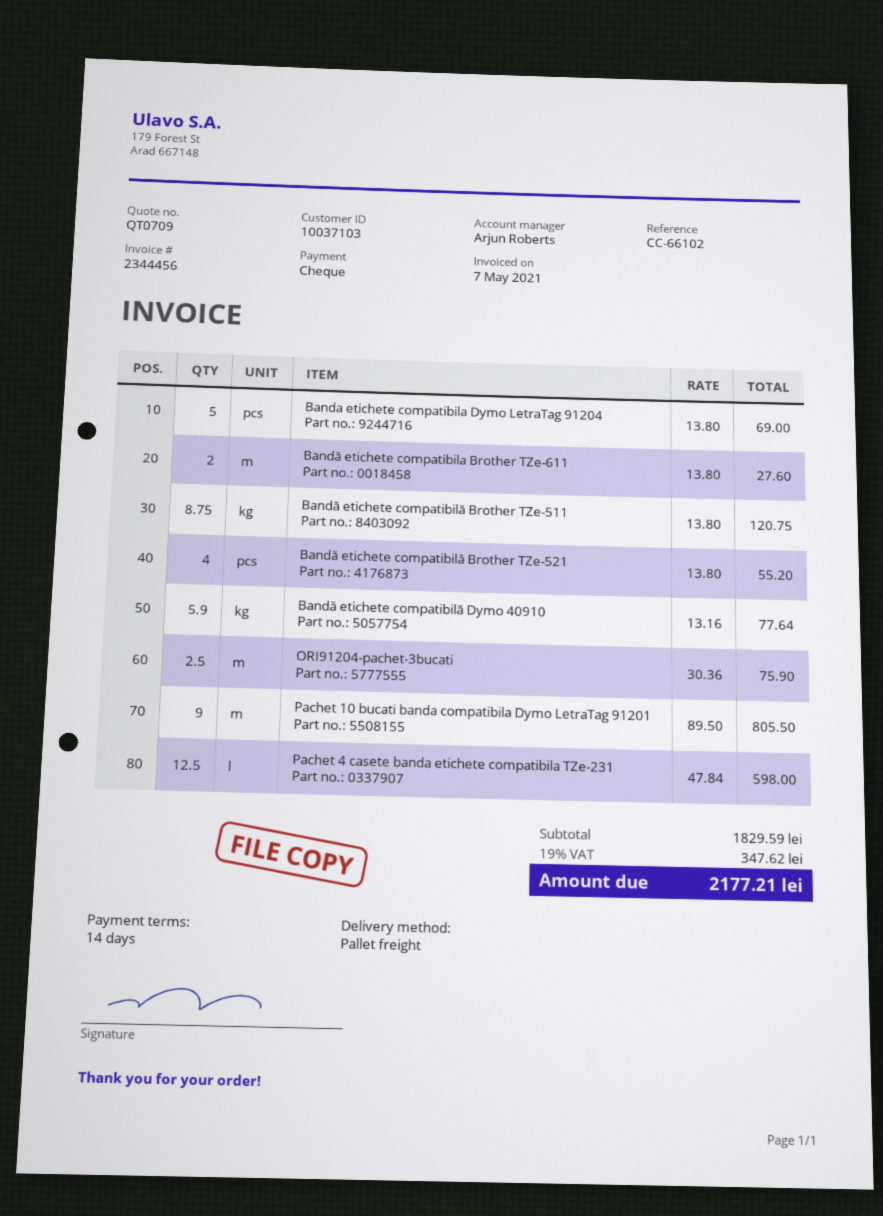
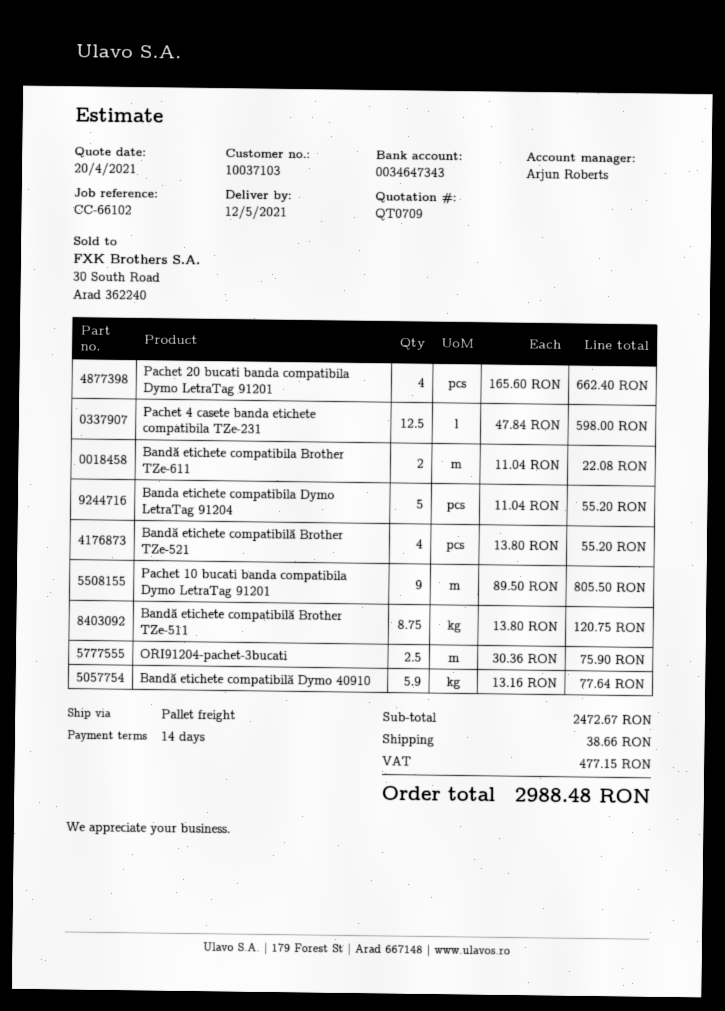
Banda etichete compatibila Dymo LetraTag 91204: 5 x 13.80 = 69.00 -> 5 x 11.04 = 55.20
Bandă etichete compatibila Brother TZe-611: 2 x 13.80 = 27.60 -> 2 x 11.04 = 22.08
Pachet 20 bucati banda compatibila Dymo LetraTag 91201: none -> 4 x 165.60 = 662.40
subtotal: 1829.59 -> 2472.67
shipping: none -> 38.66
tax: 347.62 -> 477.15
total: 2177.21 -> 2988.48

